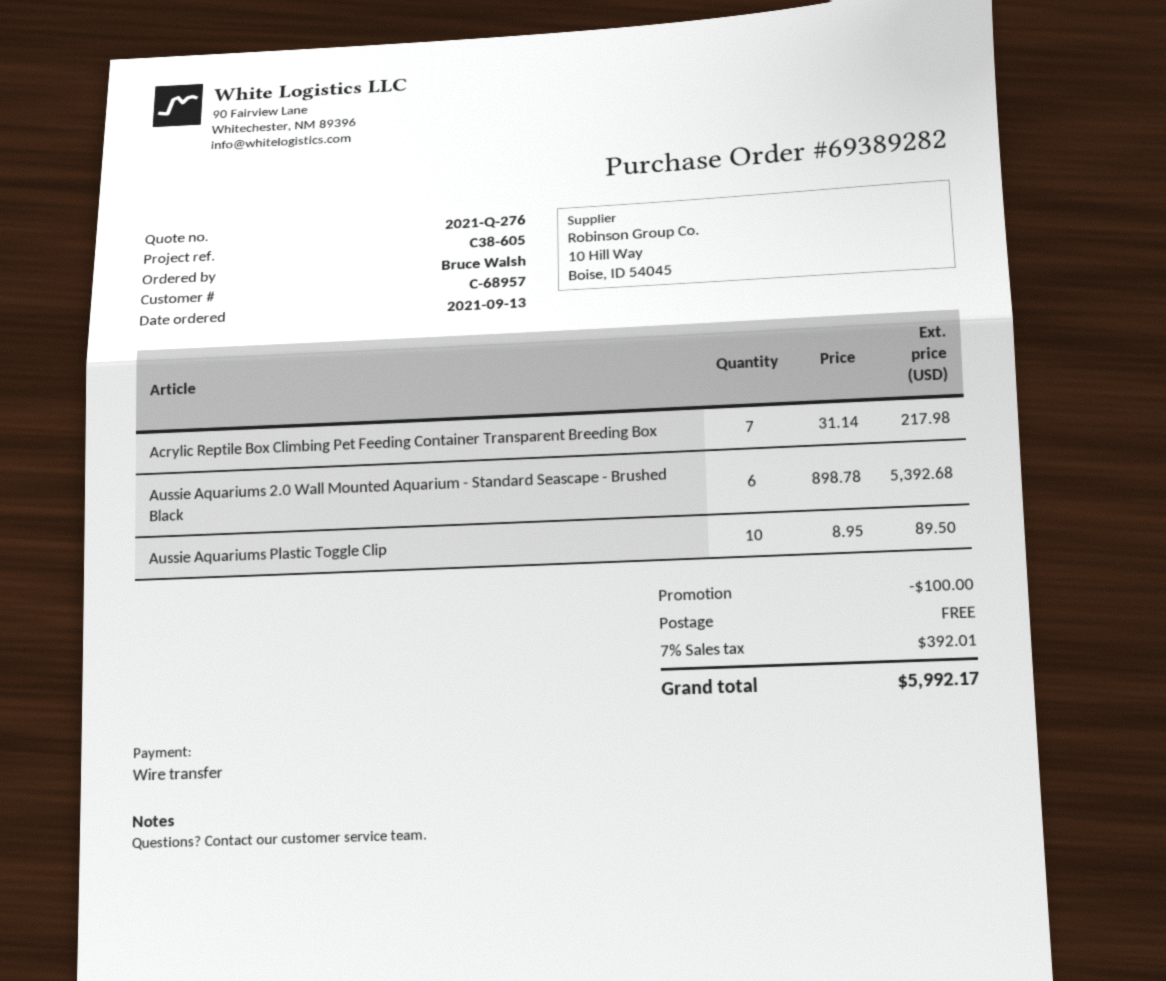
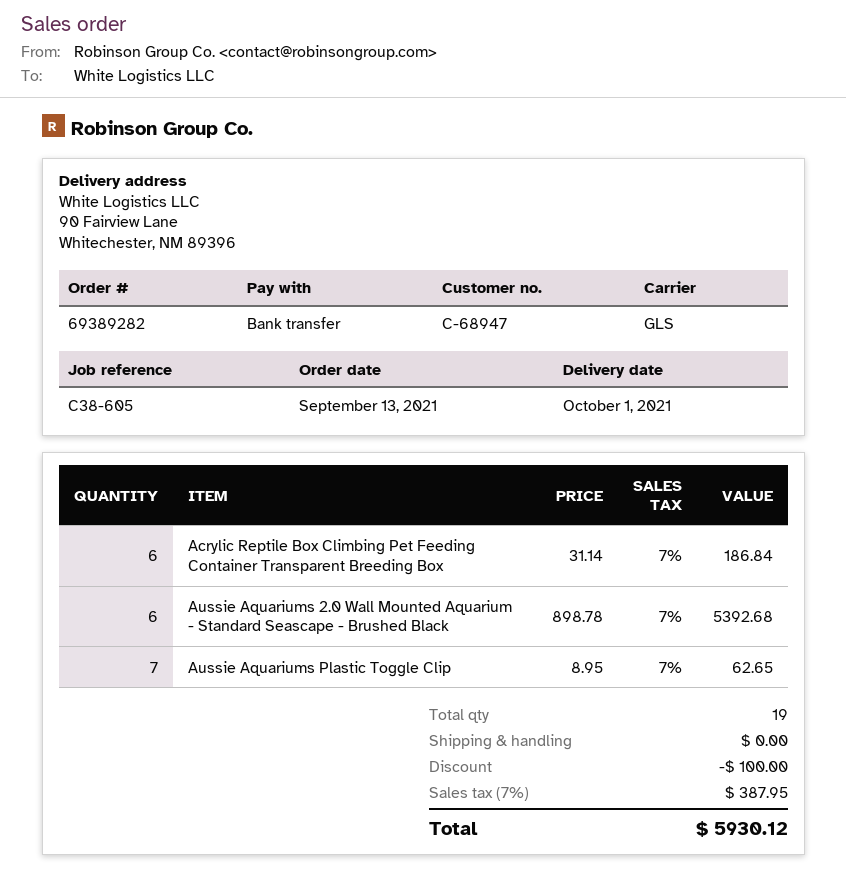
customer number: C-68957 -> C-68947
Acrylic Reptile Box Climbing Pet Feeding Container Transparent Breeding Box: 7 x 31.14 = 217.98 -> 6 x 31.14 = 186.84
Aussie Aquariums Plastic Toggle Clip: 10 x 8.95 = 89.50 -> 7 x 8.95 = 62.65
tax: 7% = 392.01 -> 7% = 387.95
total: 5992.17 -> 5930.12

